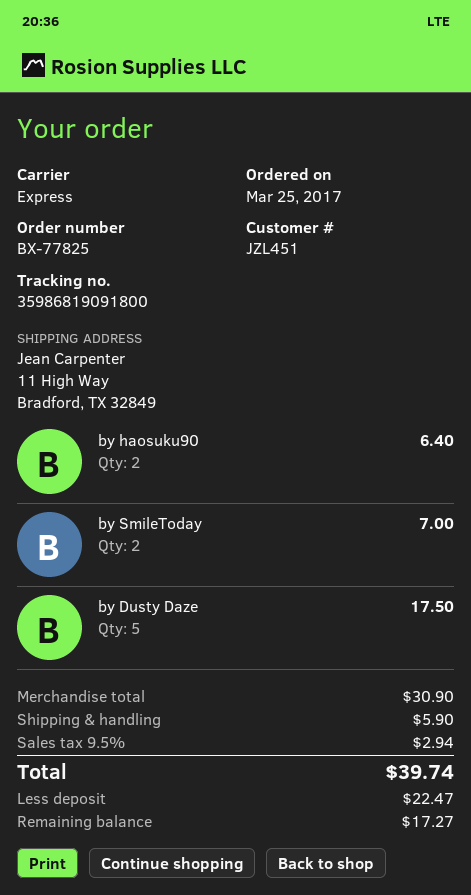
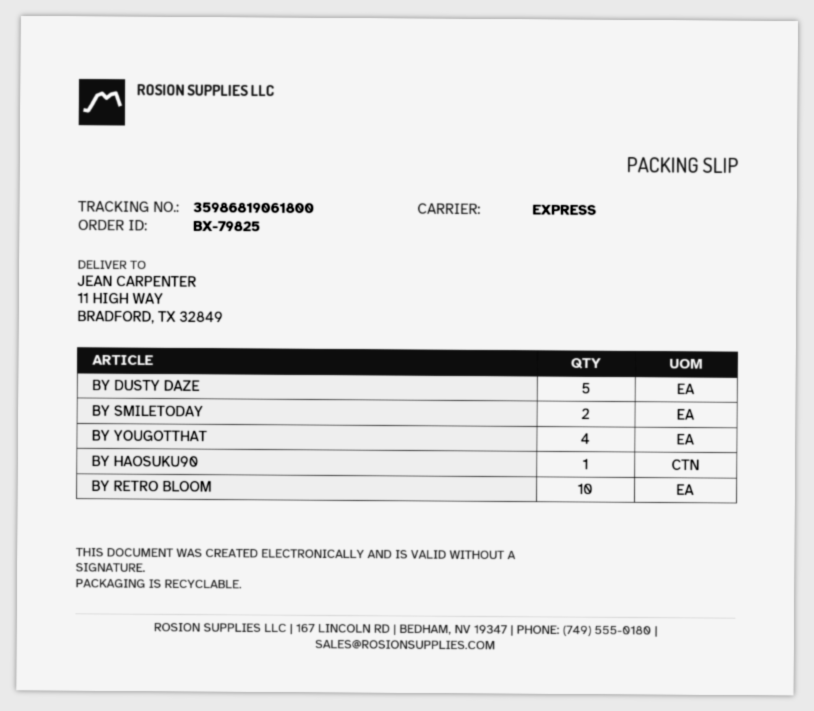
order number: BX-77825 -> BX-79825
tracking number: 35986819091800 -> 35986819061800
by haosuku90: 2 -> 1
BY YOUGOTTHAT: none -> 4
BY RETRO BLOOM: none -> 10

